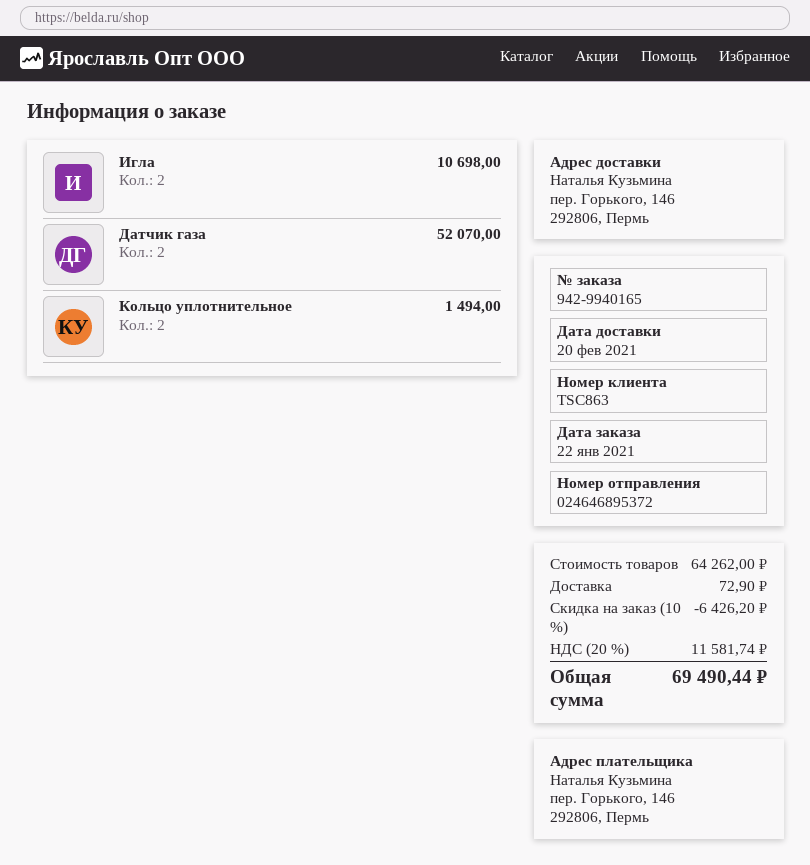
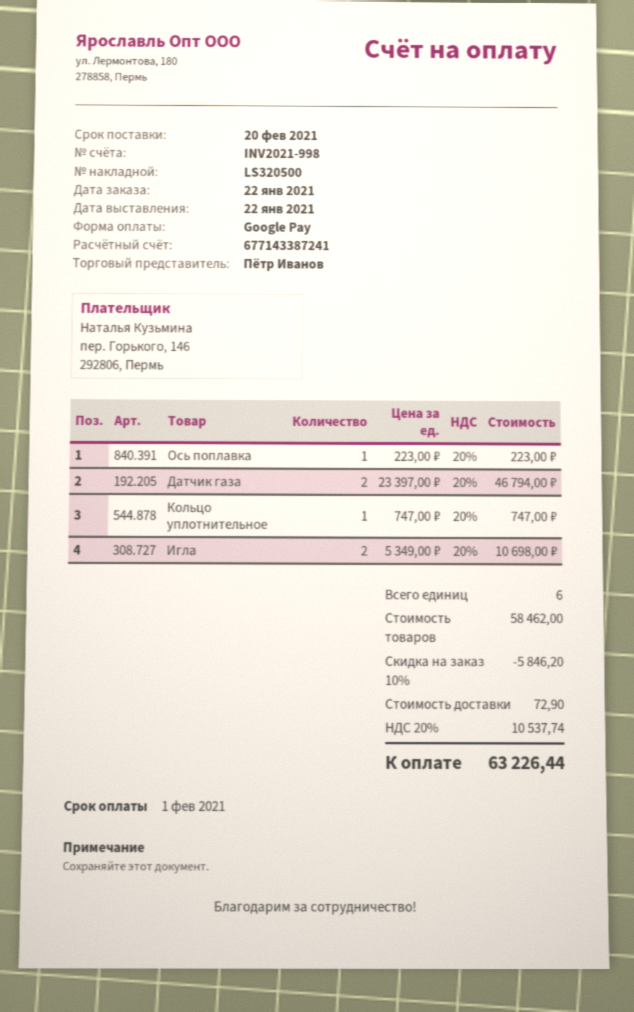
Датчик газа: 2 for 52070.00 -> 2 for 46794.00
Кольцо уплотнительное: 2 for 1494.00 -> 1 for 747.00
Ось поплавка: none -> 1 for 223.00
subtotal: 64262.00 -> 58462.00
discount: 10% = 6426.20 -> 10% = 5846.20
tax: 20% = 11581.74 -> 20% = 10537.74
total: 69490.44 -> 63226.44

